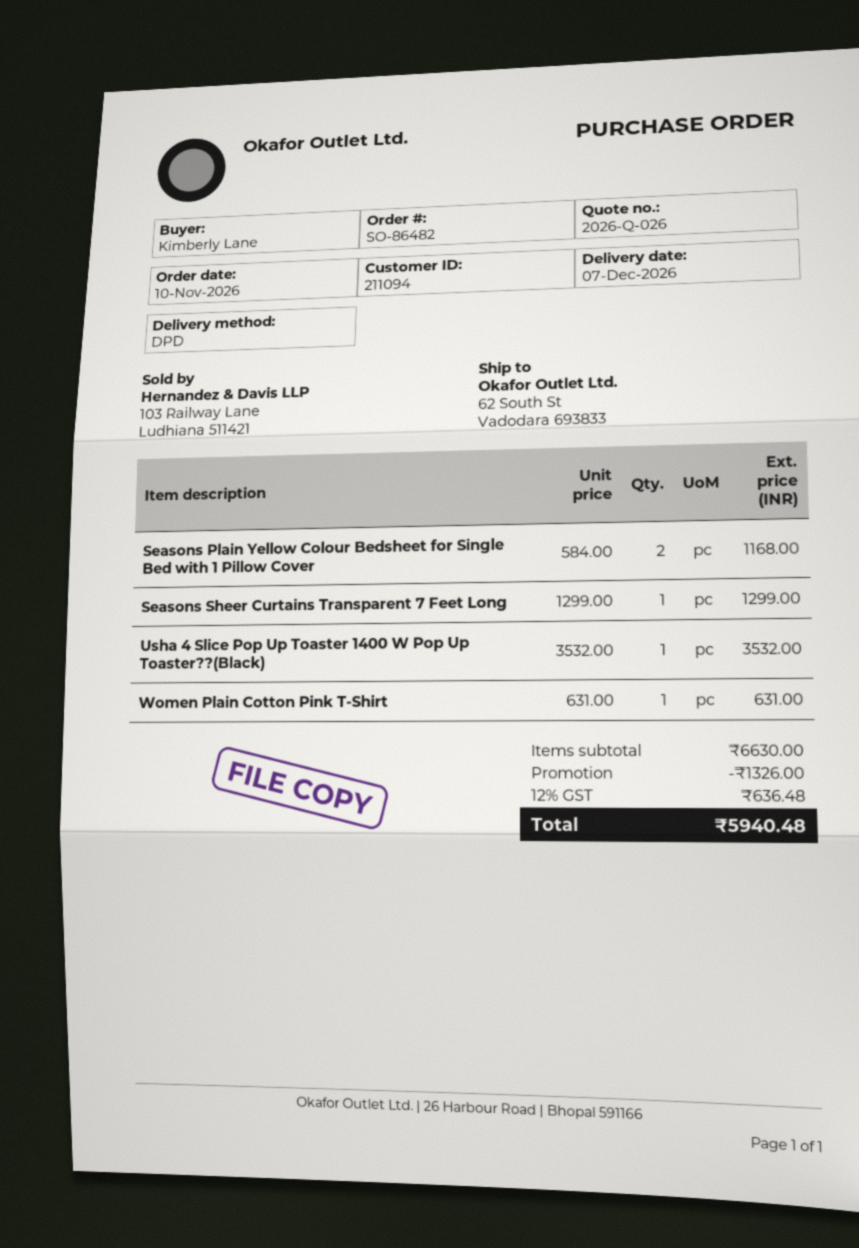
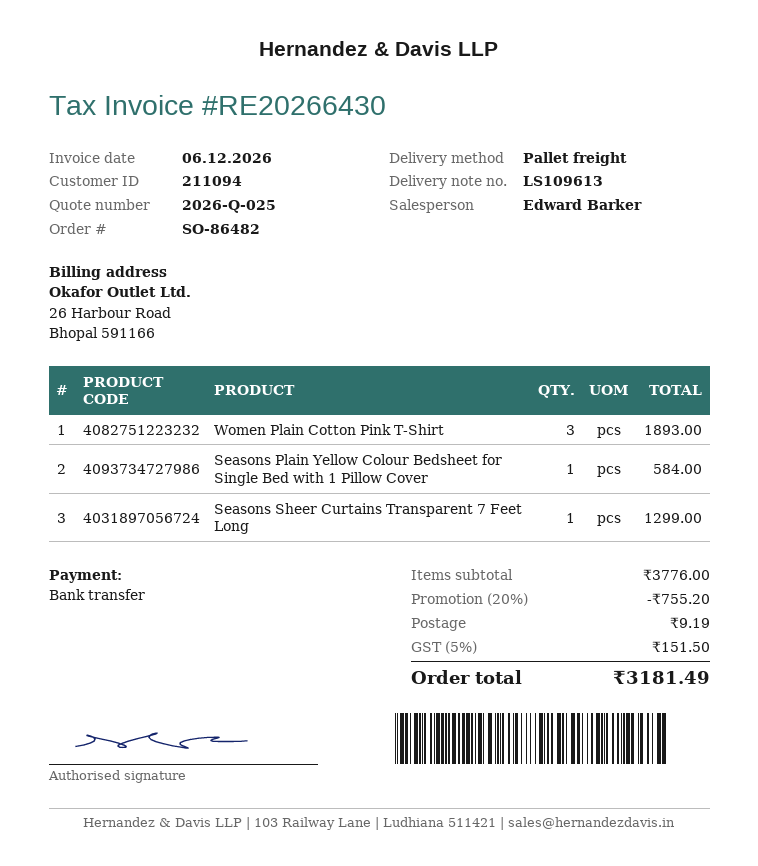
quote number: 2026-Q-026 -> 2026-Q-025
shipping method: DPD -> pallet freight
Seasons Plain Yellow Colour Bedsheet for Single Bed with 1 Pillow Cover: 2 for 1168.00 -> 1 for 584.00
Usha 4 Slice Pop Up Toaster 1400 W Pop Up Toaster??(Black): 1 for 3532.00 -> none
Women Plain Cotton Pink T-Shirt: 1 for 631.00 -> 3 for 1893.00
subtotal: 6630.00 -> 3776.00
discount: 1326.00 -> 755.20
shipping: none -> 9.19
tax: 12% = 636.48 -> 5% = 151.50
total: 5940.48 -> 3181.49

